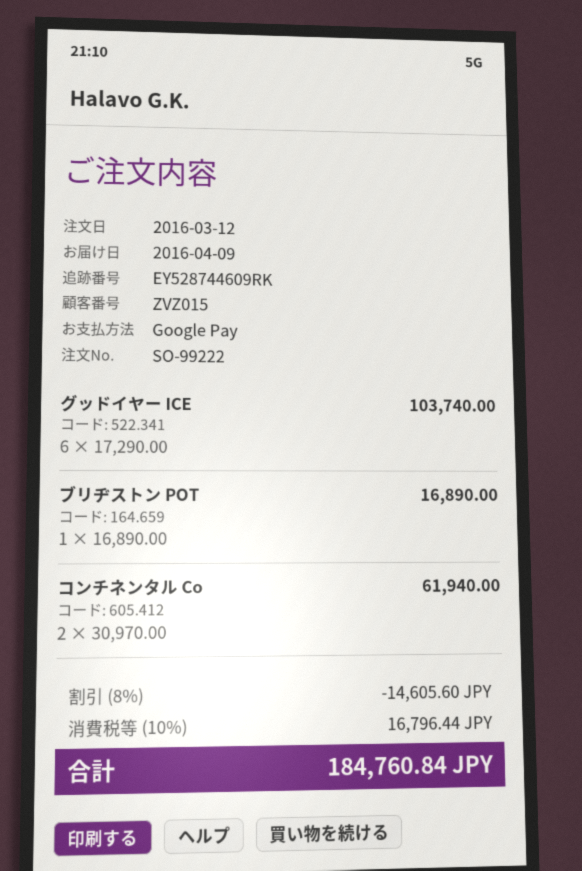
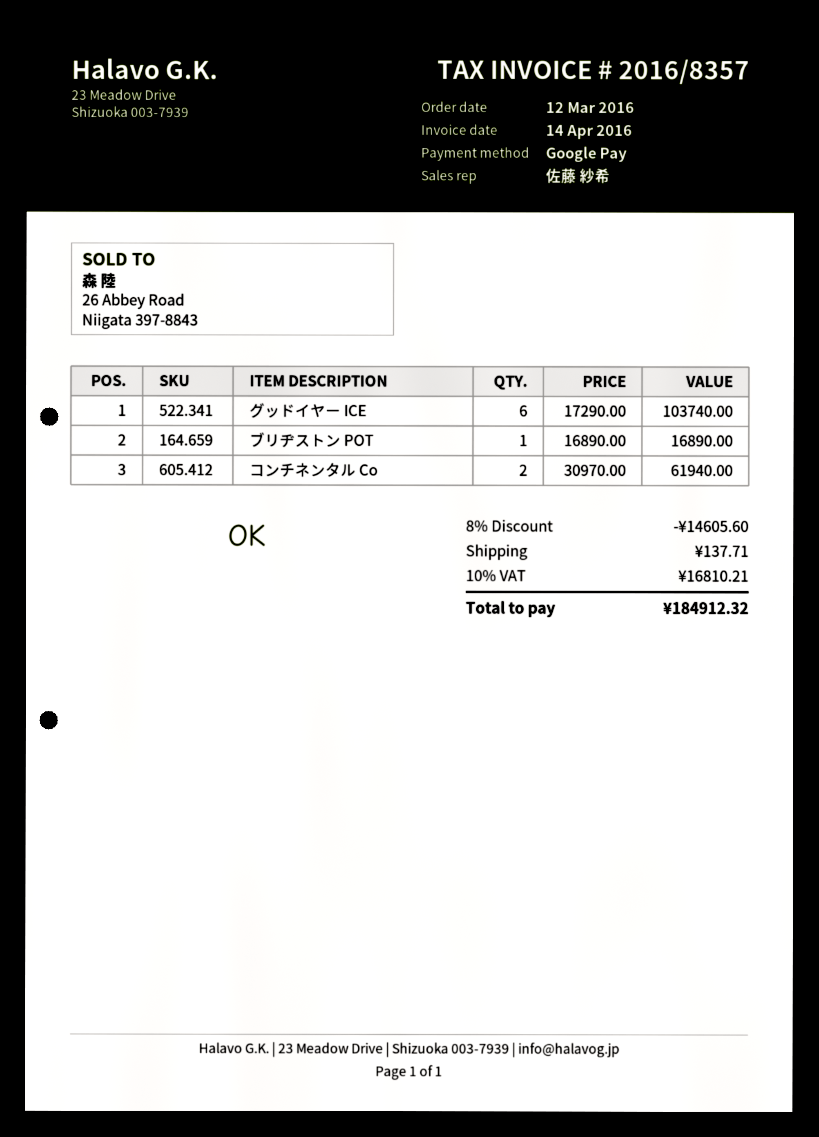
shipping: none -> 137.71
tax: 10% = 16796.44 -> 10% = 16810.21
total: 184760.84 -> 184912.32

